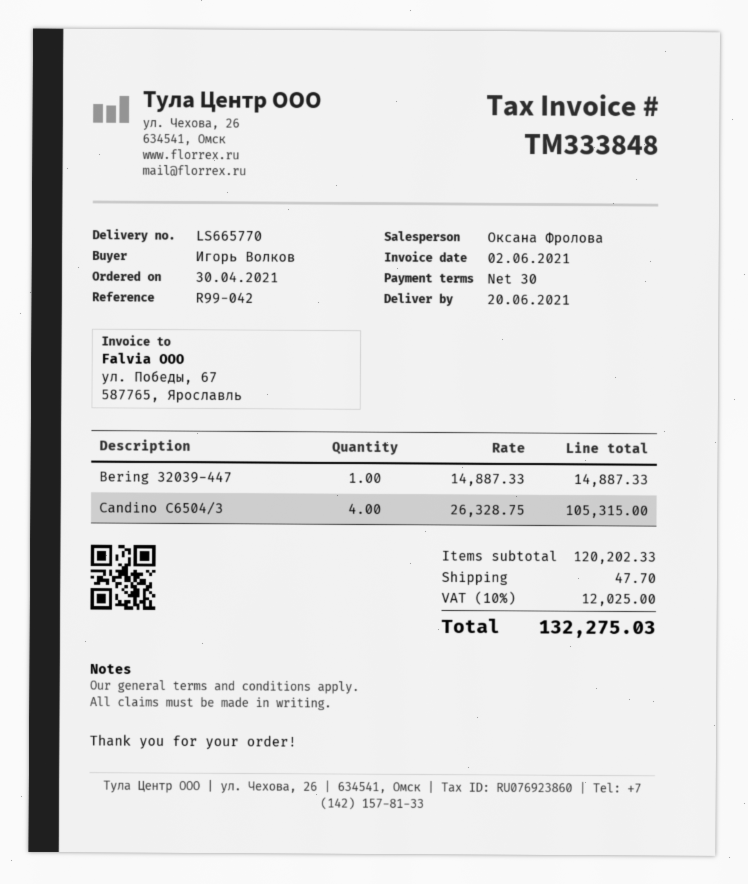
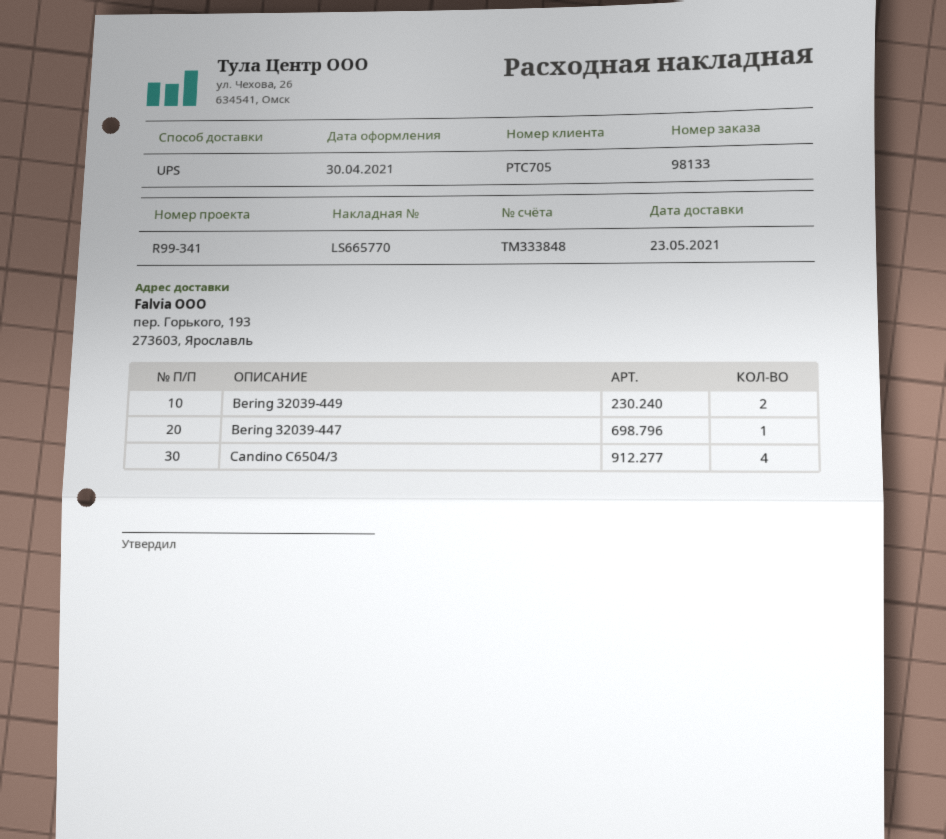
delivery date: 2021-06-20 -> 2021-05-23
reference: R99-042 -> R99-341
Bering 32039-449: none -> 2

